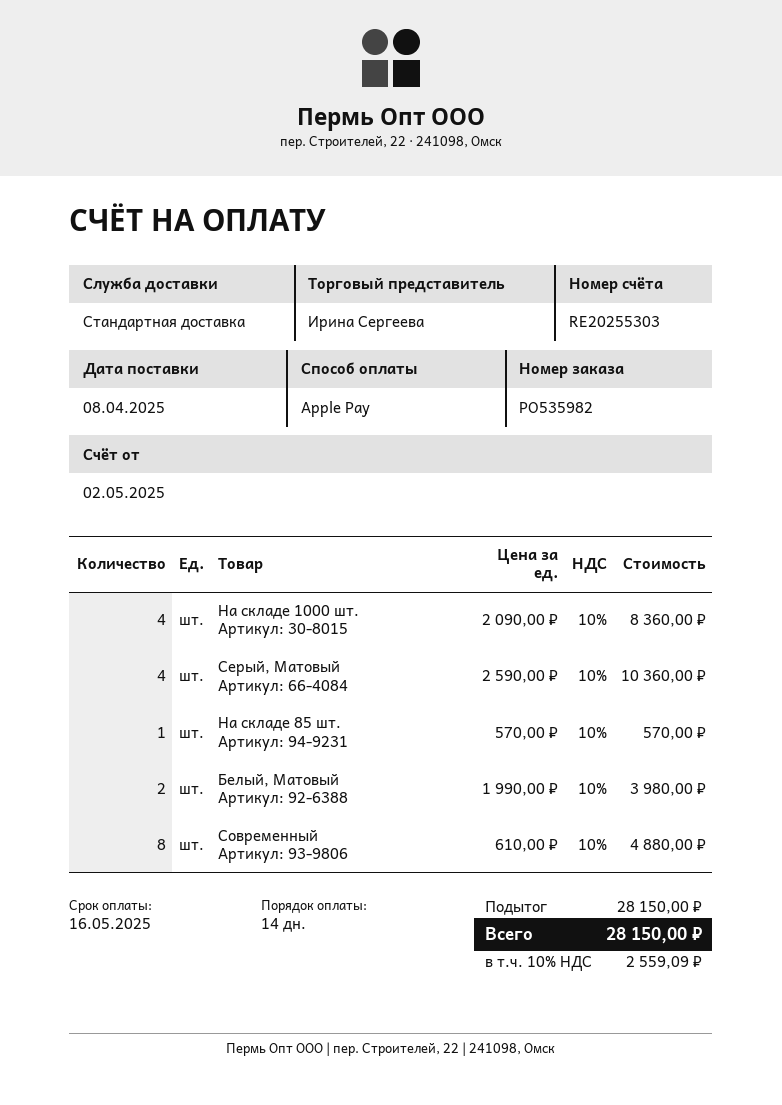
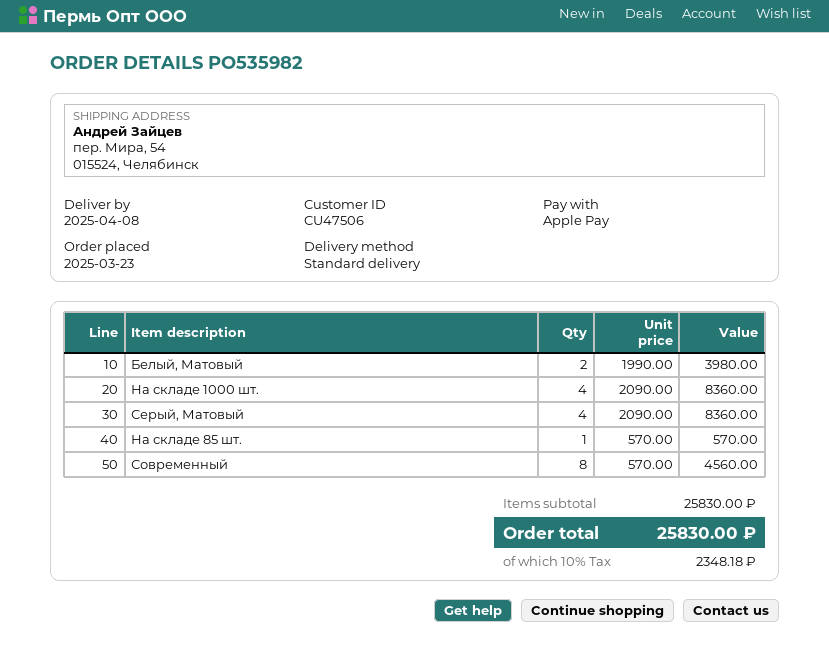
Серый, Матовый: 4 x 2590.00 = 10360.00 -> 4 x 2090.00 = 8360.00
Современный: 8 x 610.00 = 4880.00 -> 8 x 570.00 = 4560.00
subtotal: 28150.00 -> 25830.00
tax: 10% = 2559.09 -> 10% = 2348.18
total: 28150.00 -> 25830.00

